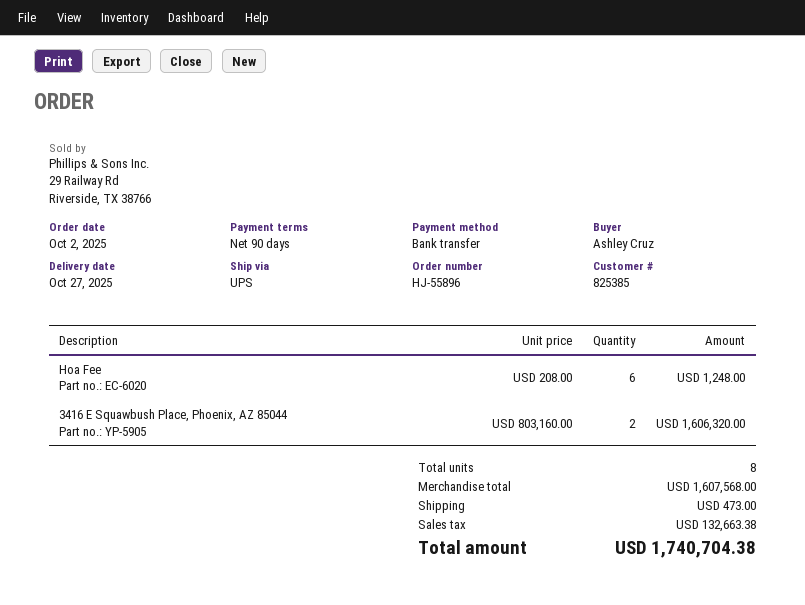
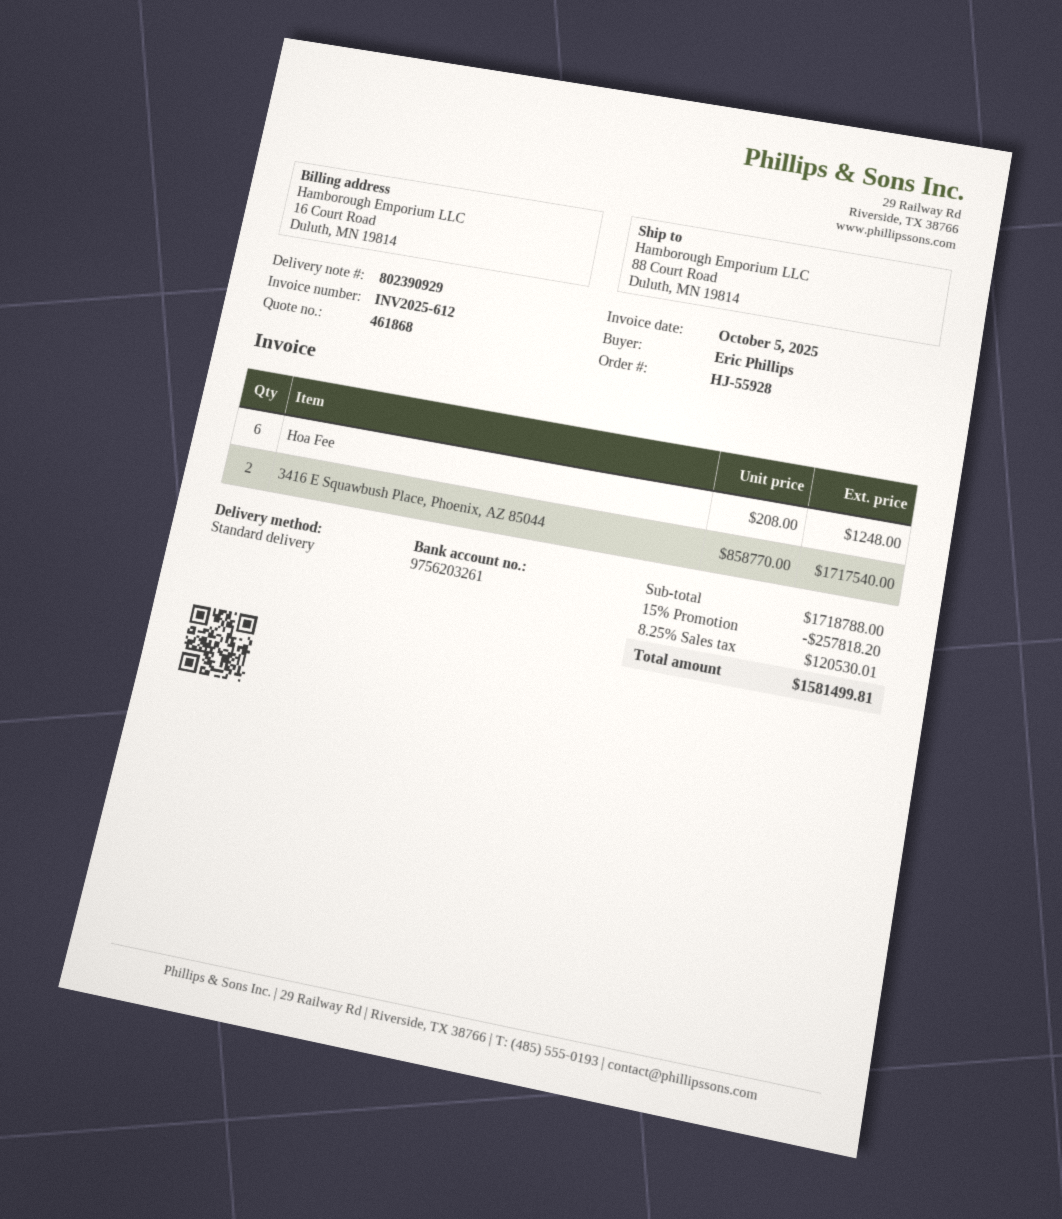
order number: HJ-55896 -> HJ-55928
ordered by: Ashley Cruz -> Eric Phillips
shipping method: UPS -> standard
3416 E Squawbush Place, Phoenix, AZ 85044: 2 x 803160.00 = 1606320.00 -> 2 x 858770.00 = 1717540.00
subtotal: 1607568.00 -> 1718788.00
discount: none -> 15% = 257818.20
shipping: 473.00 -> none
tax: 132663.38 -> 120530.01
total: 1740704.38 -> 1581499.81

